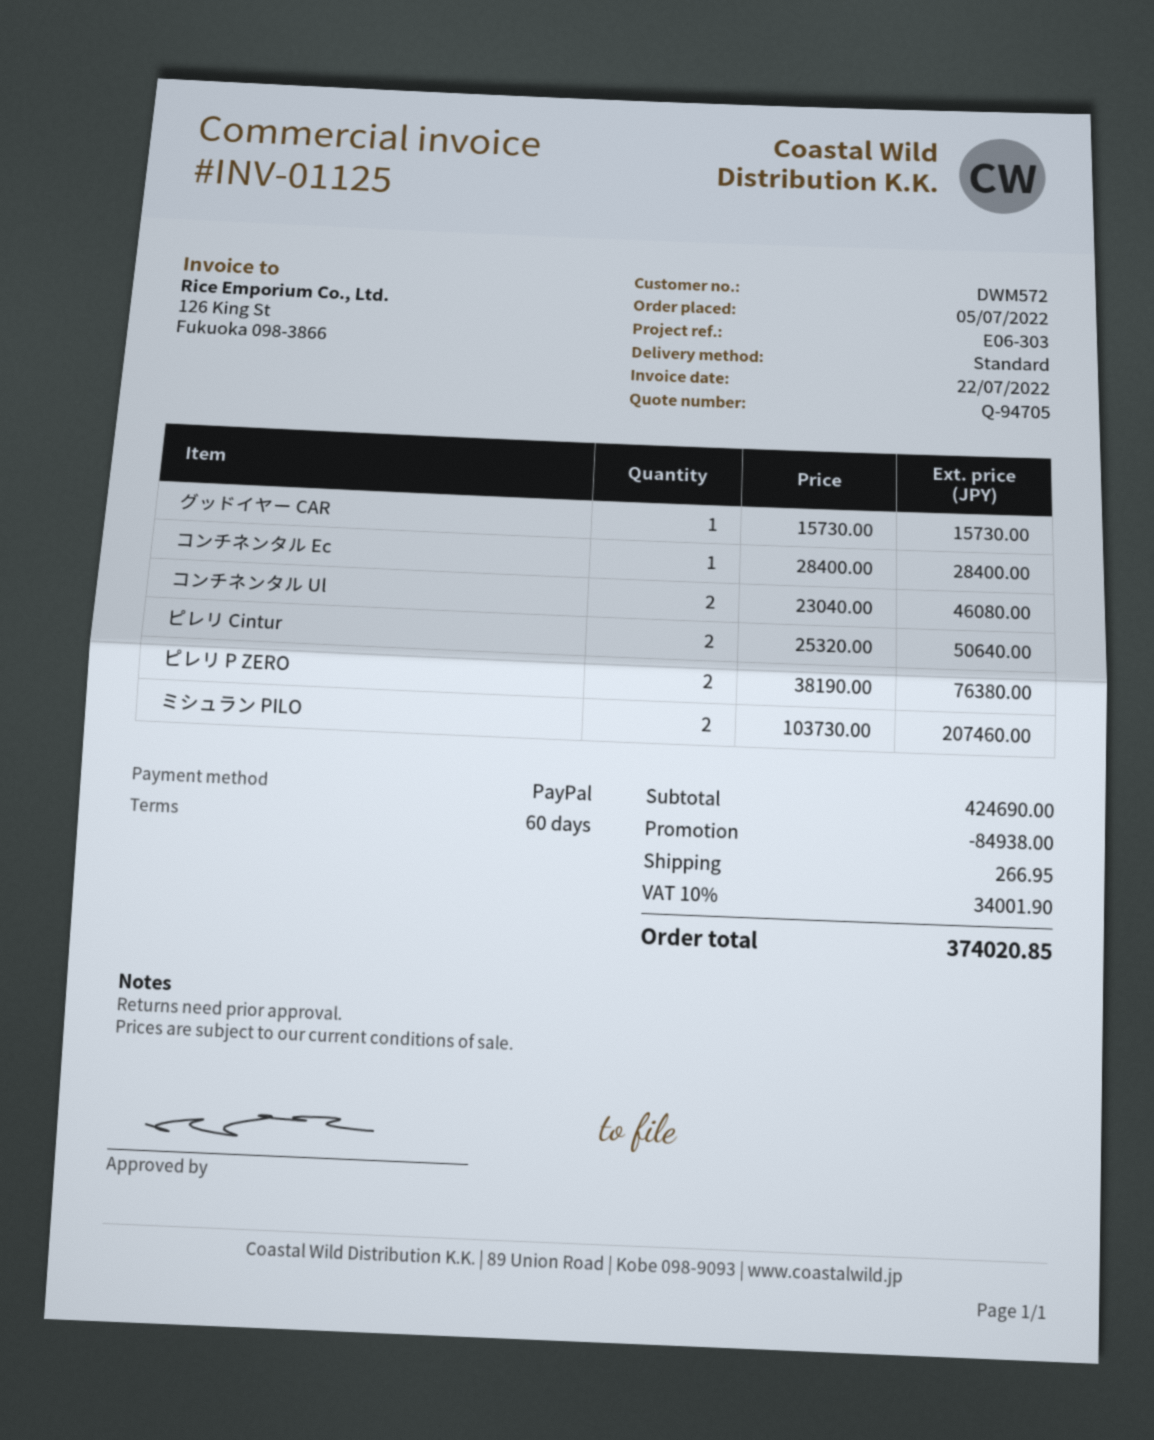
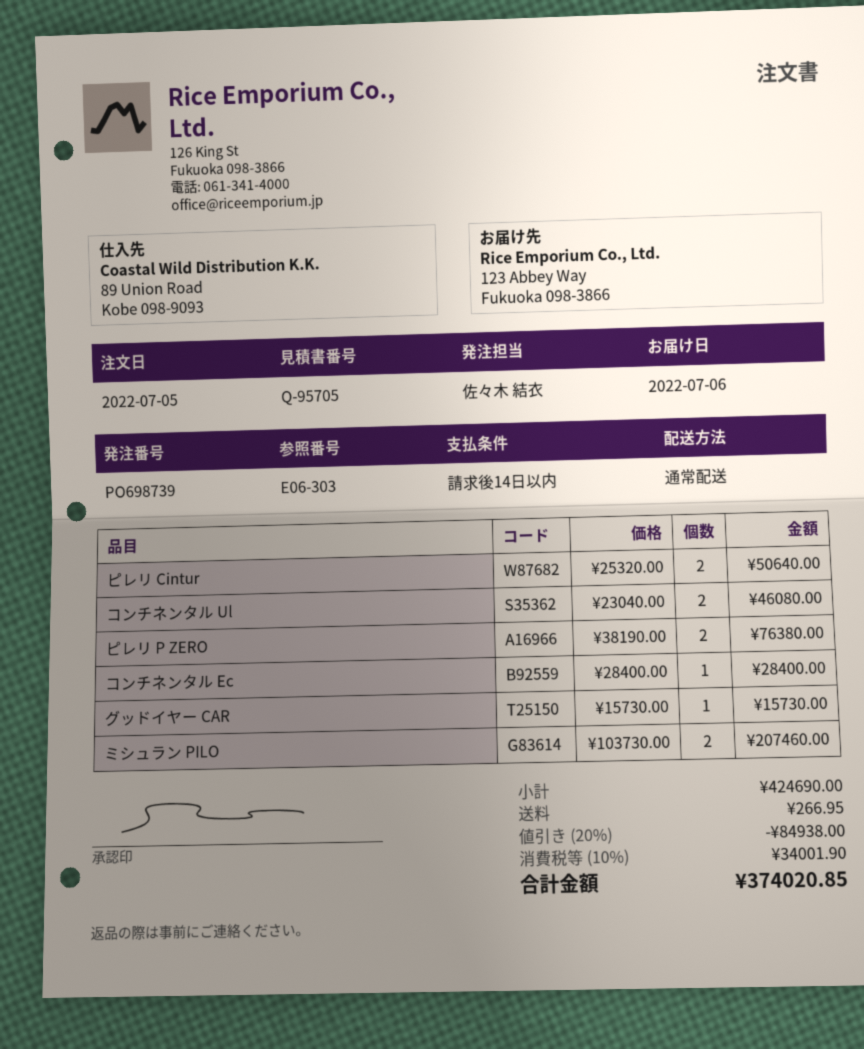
quote number: Q-94705 -> Q-95705
payment terms: 60 days -> 14 days

